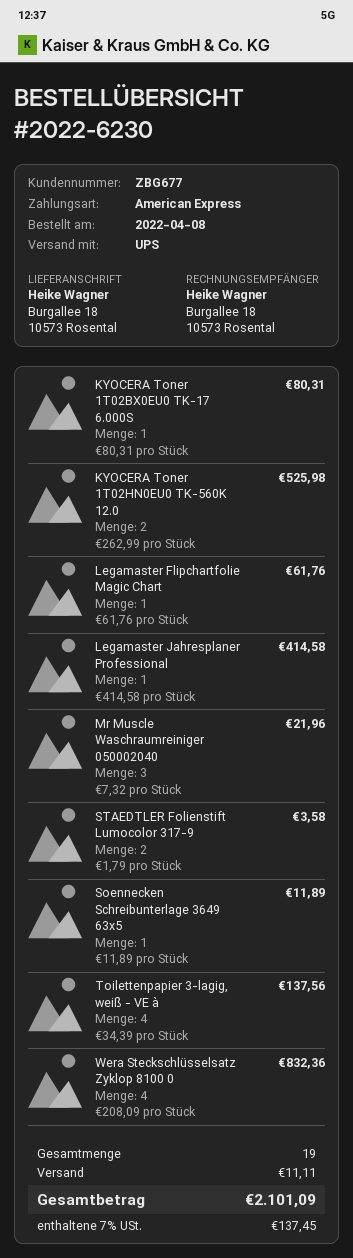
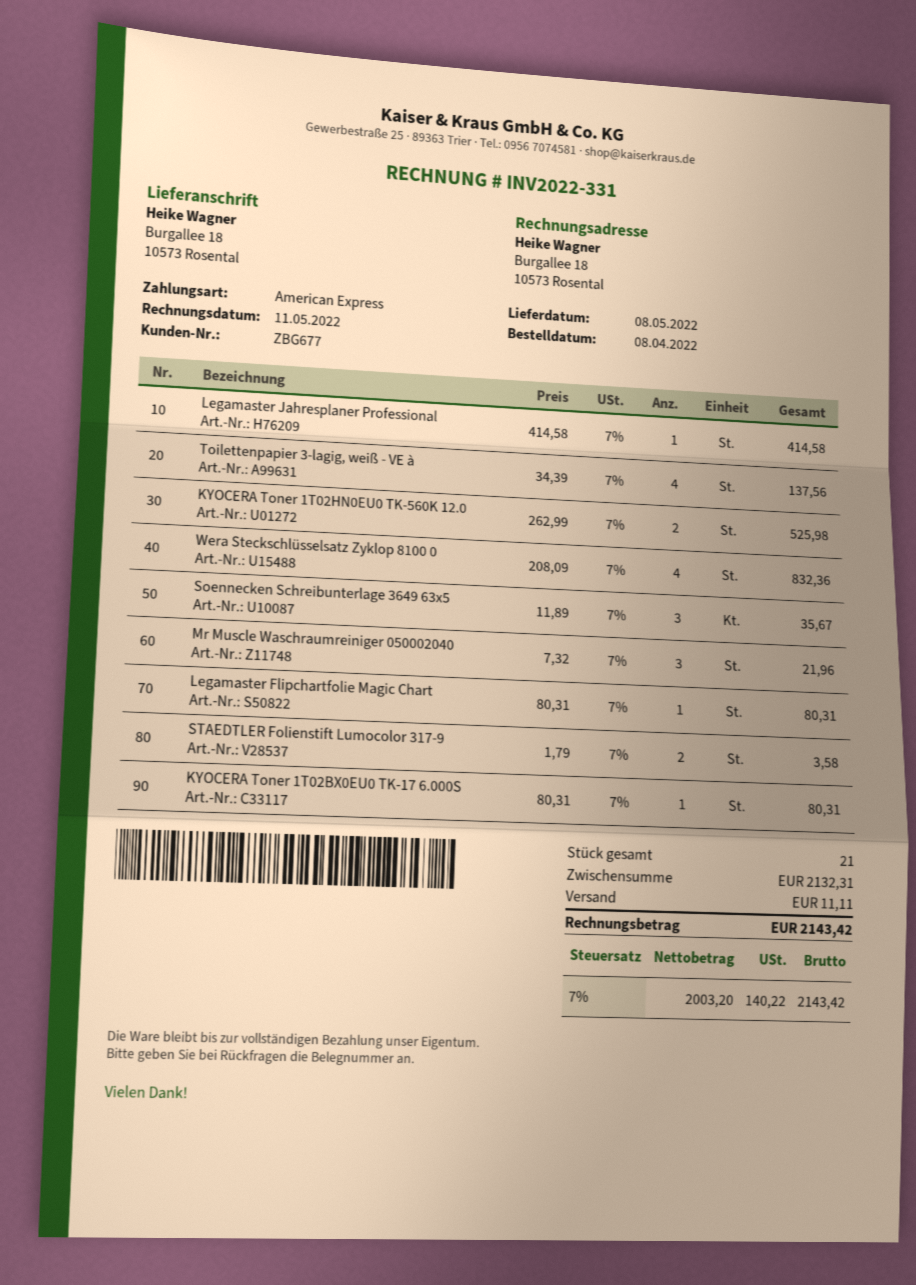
Legamaster Flipchartfolie Magic Chart: 1 x 61.76 = 61.76 -> 1 x 80.31 = 80.31
Soennecken Schreibunterlage 3649 63x5: 1 x 11.89 = 11.89 -> 3 x 11.89 = 35.67
total quantity: 19 -> 21
tax: 7% = 137.45 -> 7% = 140.22
total: 2101.09 -> 2143.42

